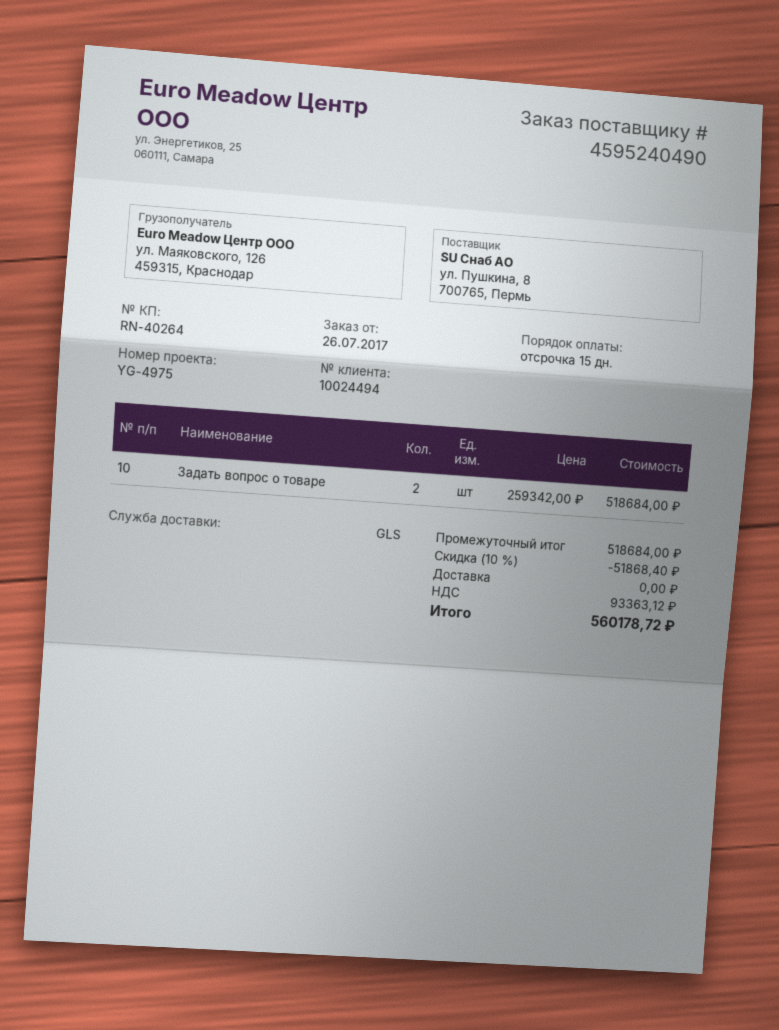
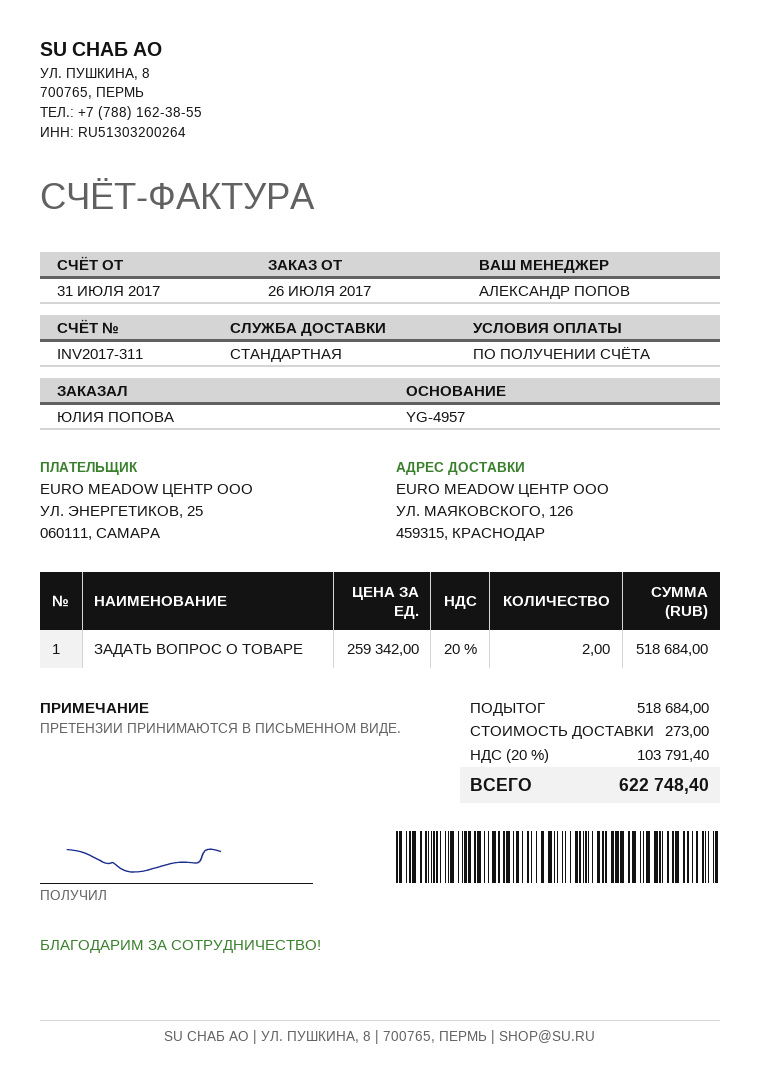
payment terms: 15 days -> on receipt
reference: YG-4975 -> YG-4957
shipping method: GLS -> standard
discount: 10% = 51868.40 -> none
shipping: 0.00 -> 273.00
tax: 93363.12 -> 103791.40
total: 560178.72 -> 622748.40

